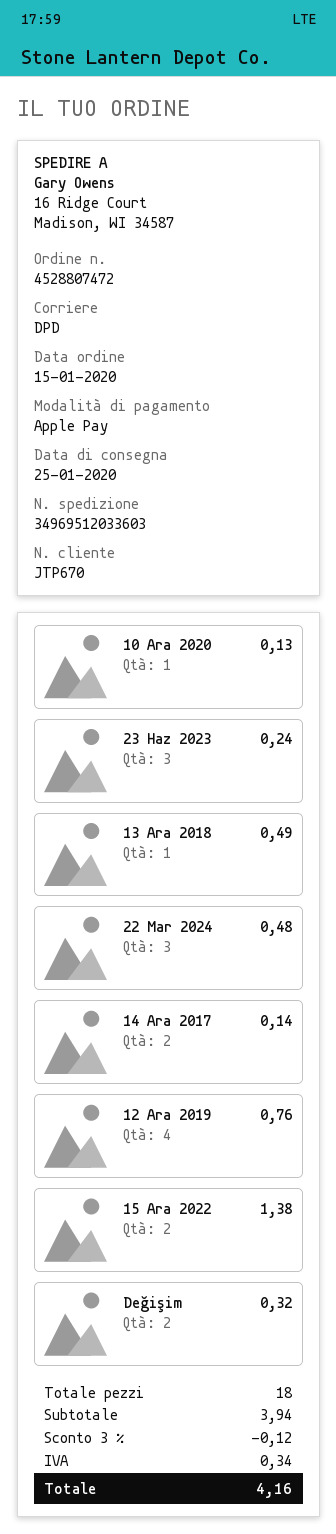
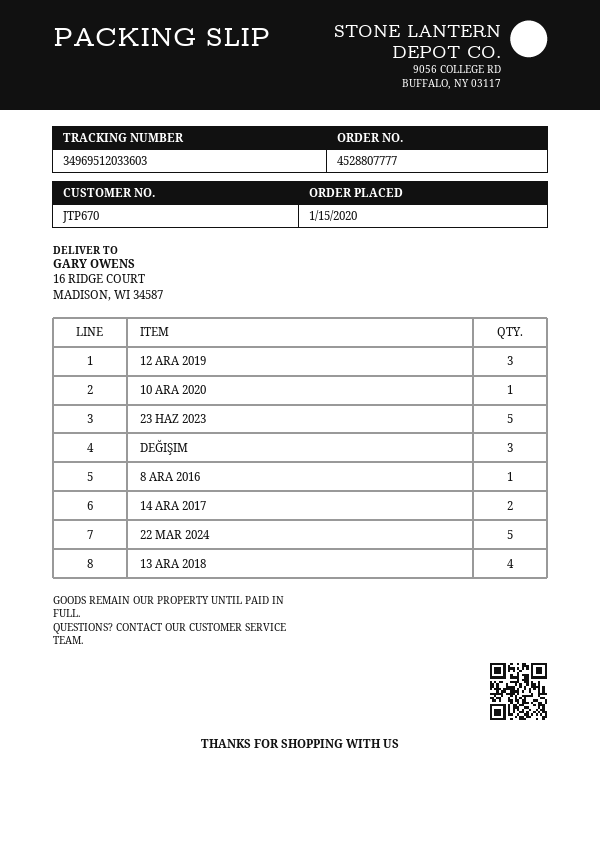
order number: 4528807472 -> 4528807777
23 Haz 2023: 3 -> 5
13 Ara 2018: 1 -> 4
22 Mar 2024: 3 -> 5
12 Ara 2019: 4 -> 3
15 Ara 2022: 2 -> none
Değişim: 2 -> 3
8 ARA 2016: none -> 1

